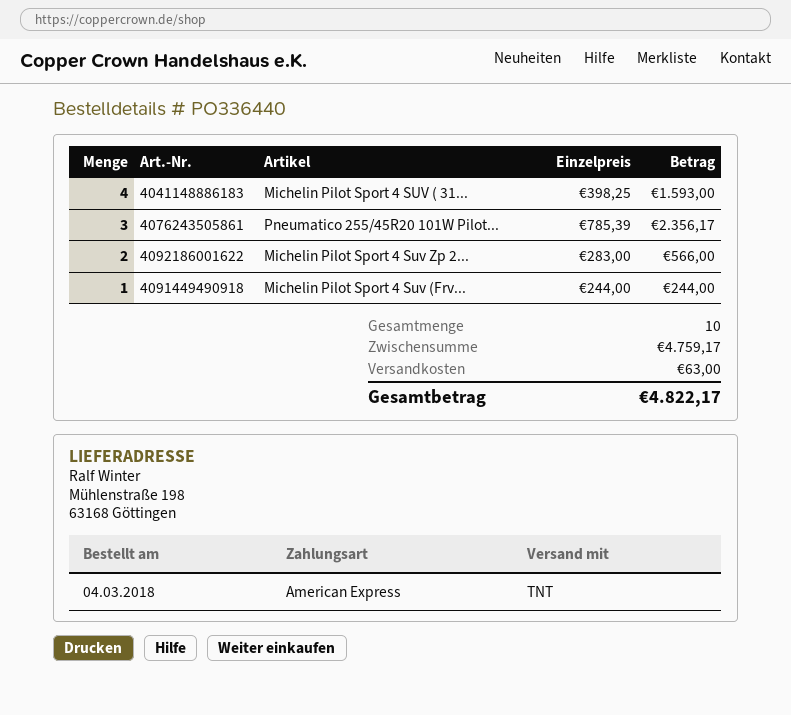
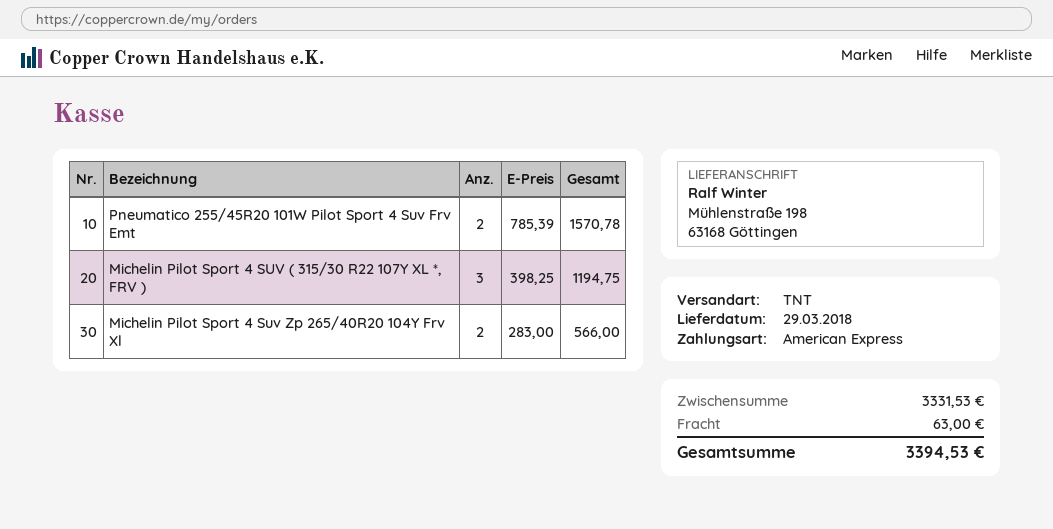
Michelin Pilot Sport 4 SUV ( 31...: 4 x 398.25 = 1593.00 -> 3 x 398.25 = 1194.75
Pneumatico 255/45R20 101W Pilot...: 3 x 785.39 = 2356.17 -> 2 x 785.39 = 1570.78
Michelin Pilot Sport 4 Suv (Frv...: 1 x 244.00 = 244.00 -> none
subtotal: 4759.17 -> 3331.53
total: 4822.17 -> 3394.53

